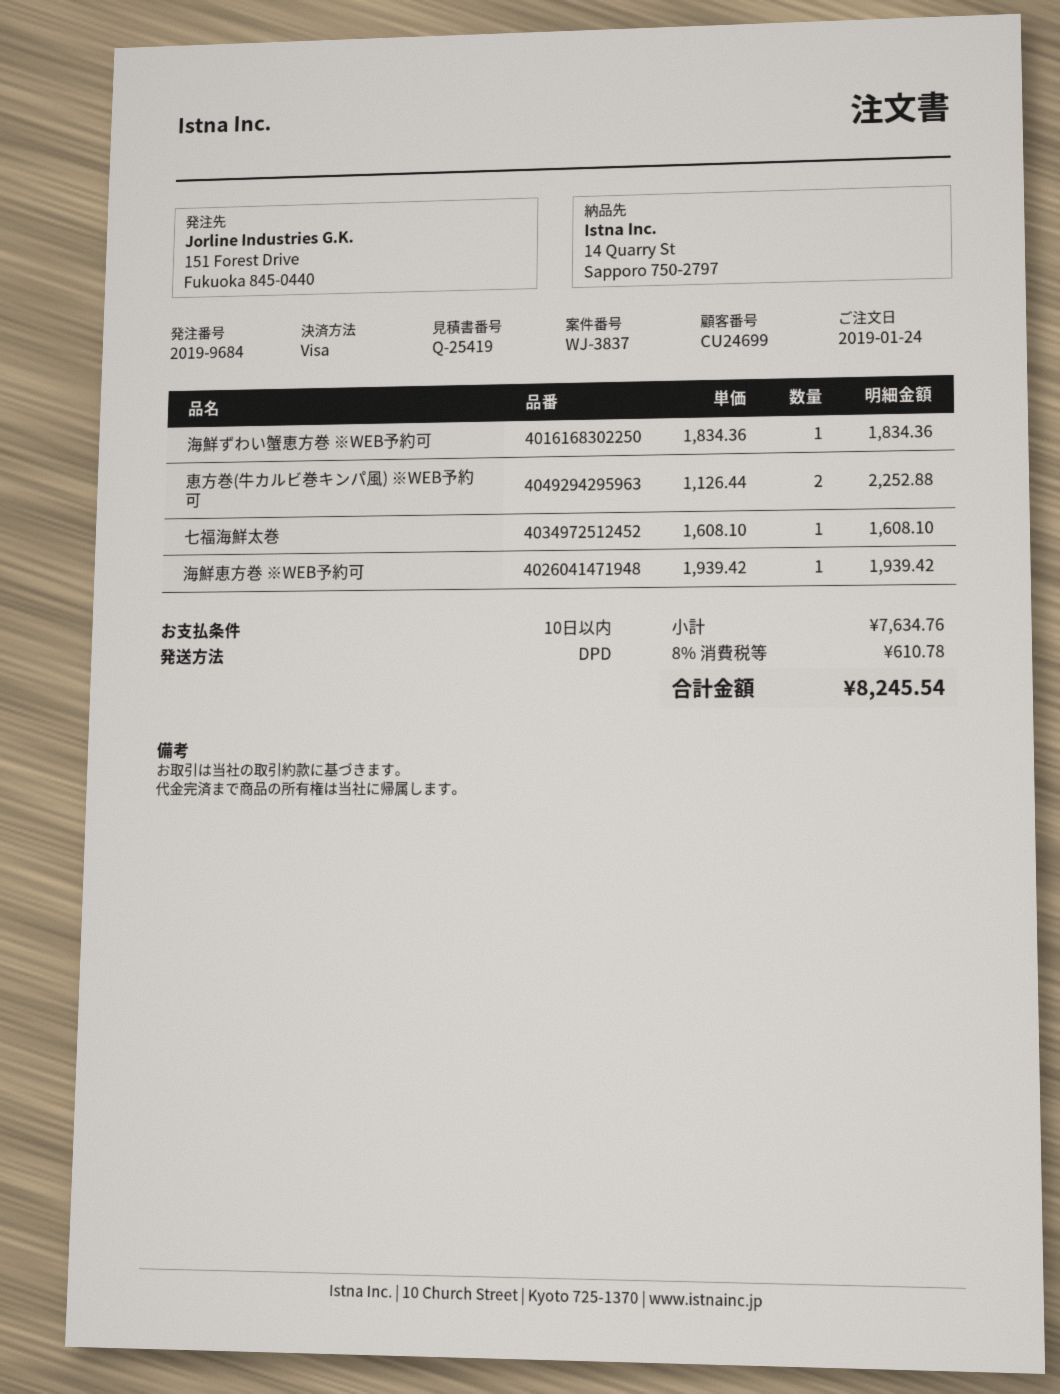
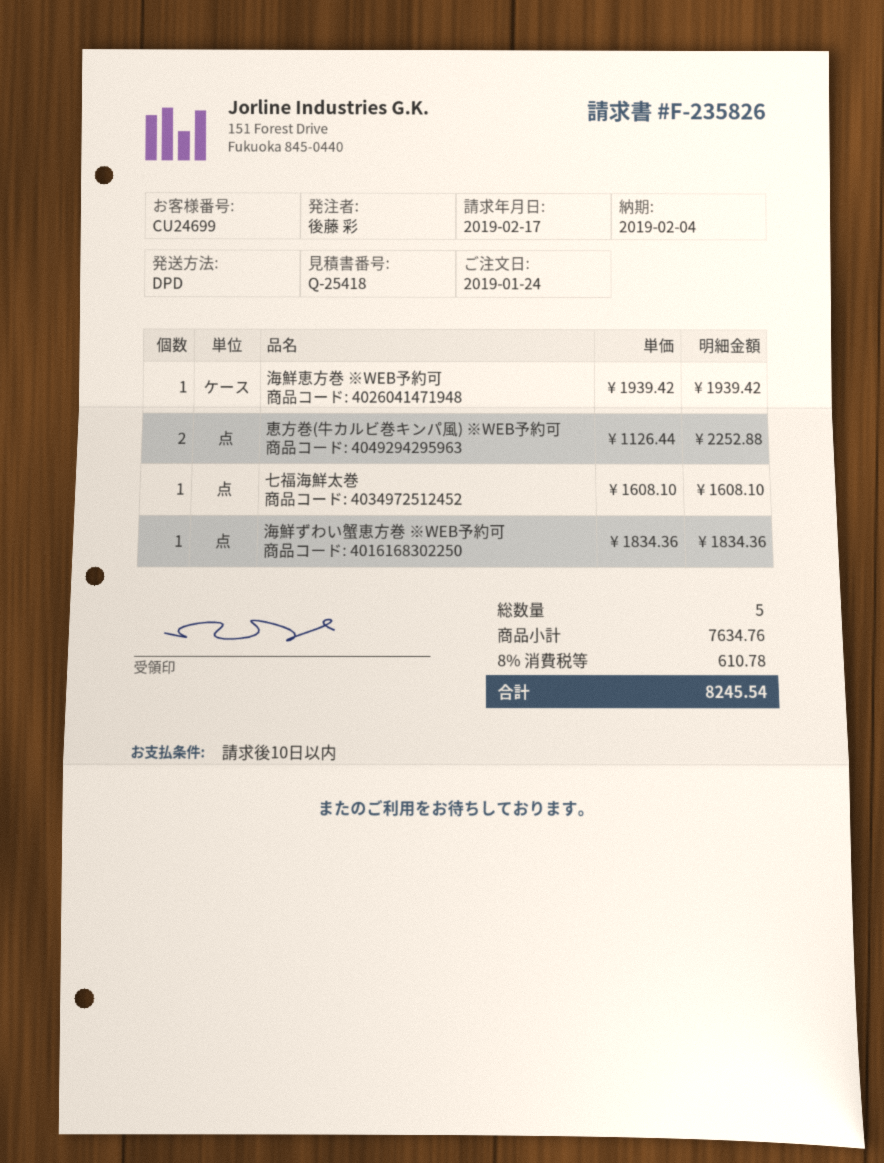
quote number: Q-25419 -> Q-25418

